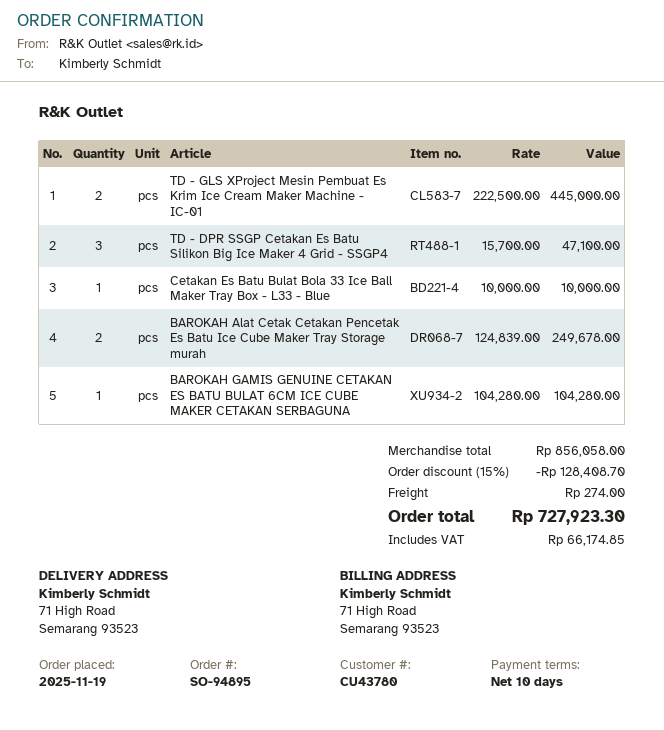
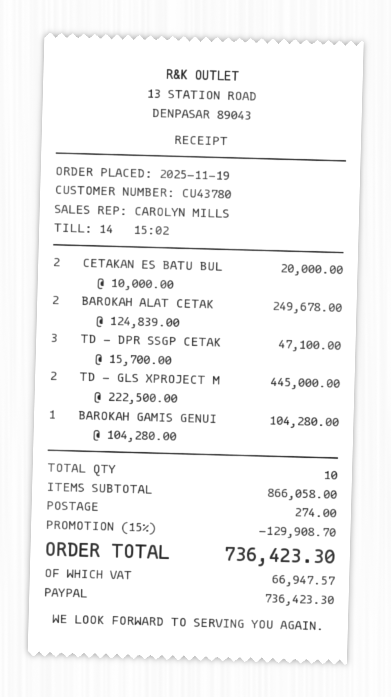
Cetakan Es Batu Bulat Bola 33 Ice Ball Maker Tray Box - L33 - Blue: 1 x 10000.00 = 10000.00 -> 2 x 10000.00 = 20000.00
subtotal: 856058.00 -> 866058.00
discount: 15% = 128408.70 -> 15% = 129908.70
tax: 66174.85 -> 66947.57
total: 727923.30 -> 736423.30

